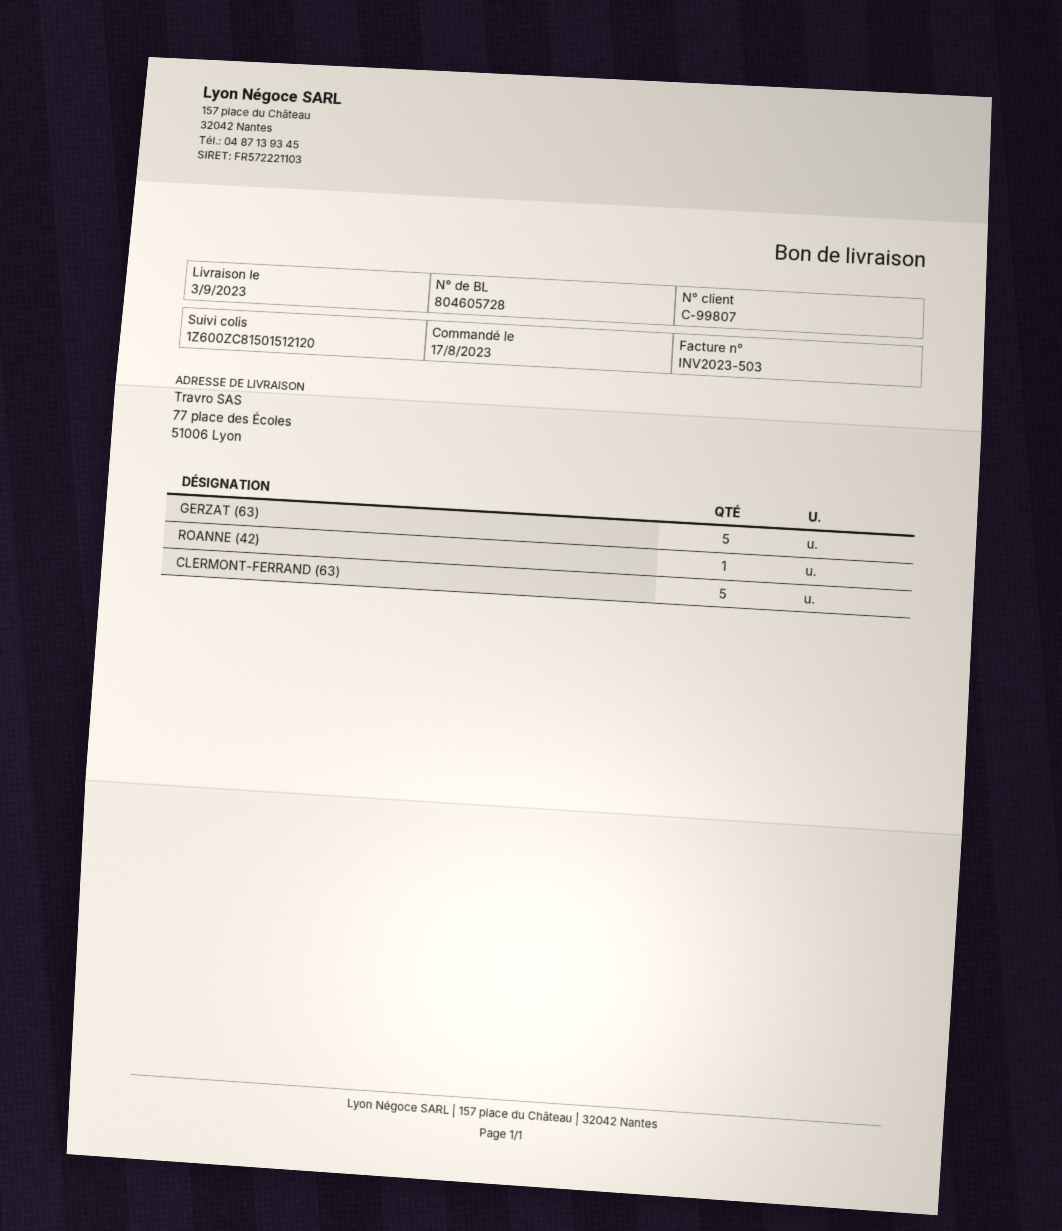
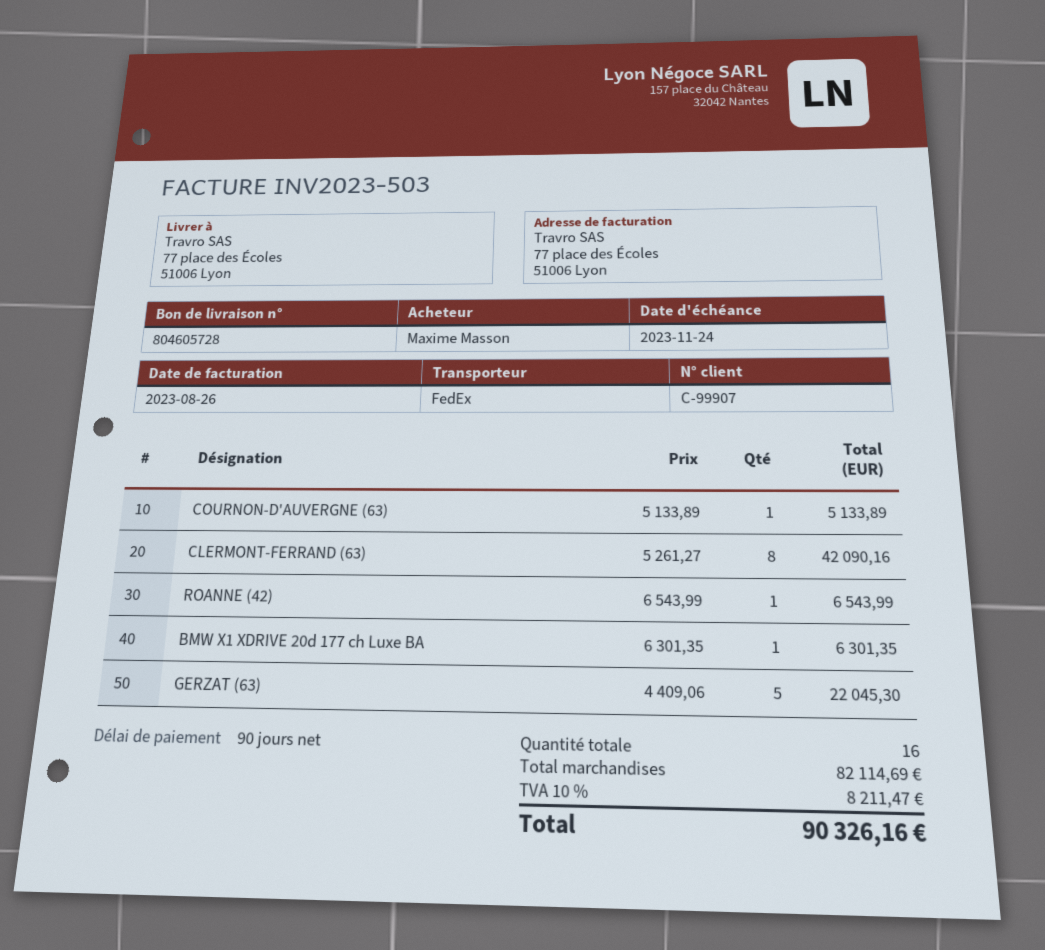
customer number: C-99807 -> C-99907
CLERMONT-FERRAND (63): 5 -> 8
COURNON-D'AUVERGNE (63): none -> 1
BMW X1 XDRIVE 20d 177 ch Luxe BA: none -> 1

